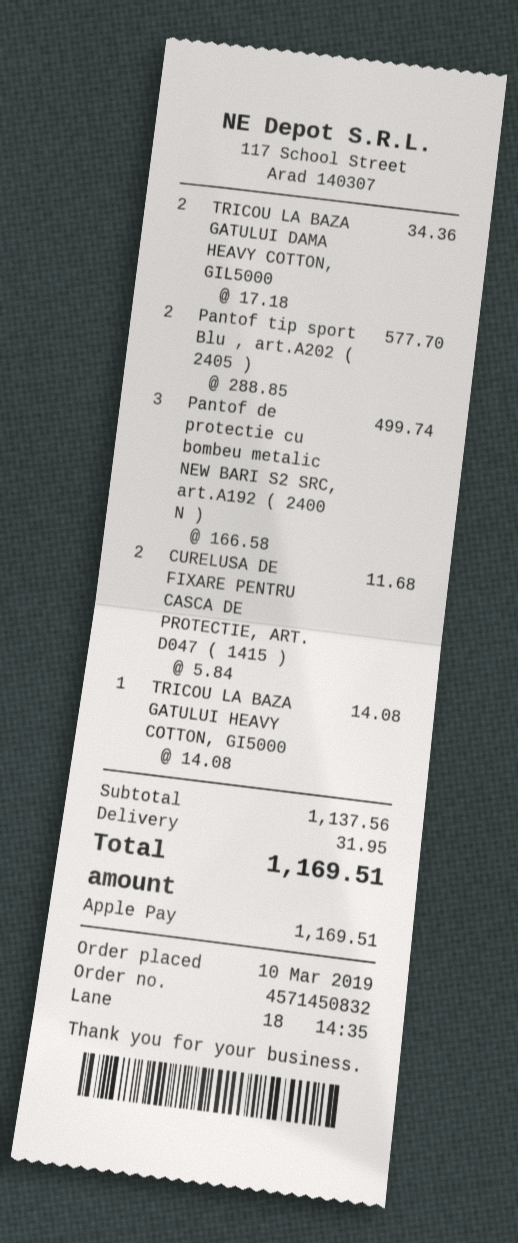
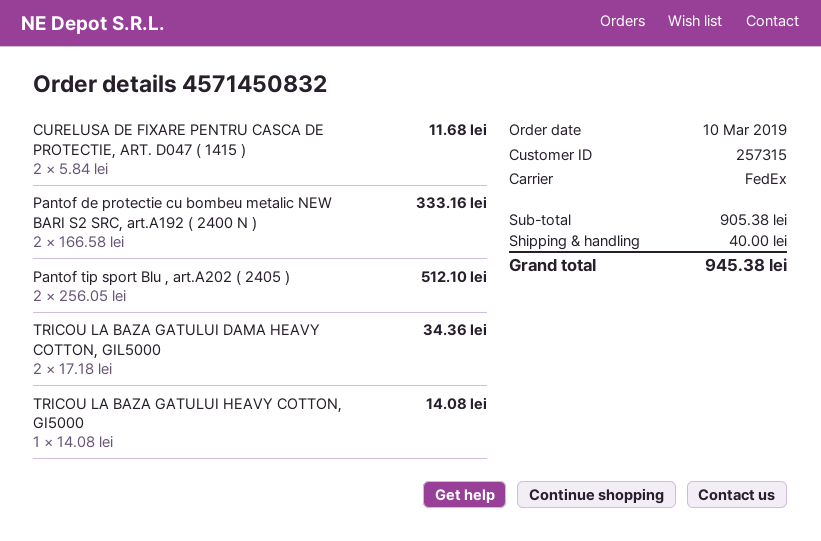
Pantof tip sport Blu , art.A202 ( 2405 ): 2 x 288.85 = 577.70 -> 2 x 256.05 = 512.10
Pantof de protectie cu bombeu metalic NEW BARI S2 SRC, art.A192 ( 2400 N ): 3 x 166.58 = 499.74 -> 2 x 166.58 = 333.16
subtotal: 1137.56 -> 905.38
shipping: 31.95 -> 40.00
total: 1169.51 -> 945.38

